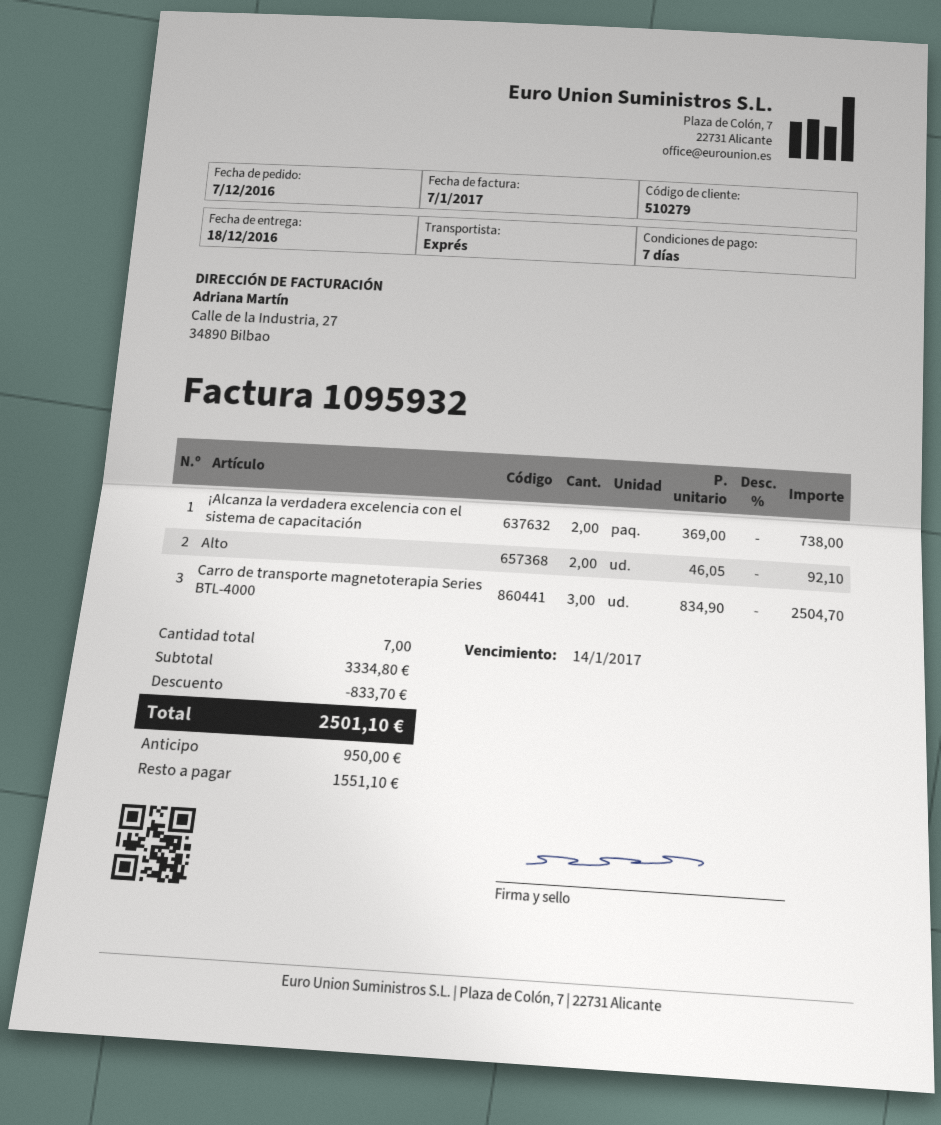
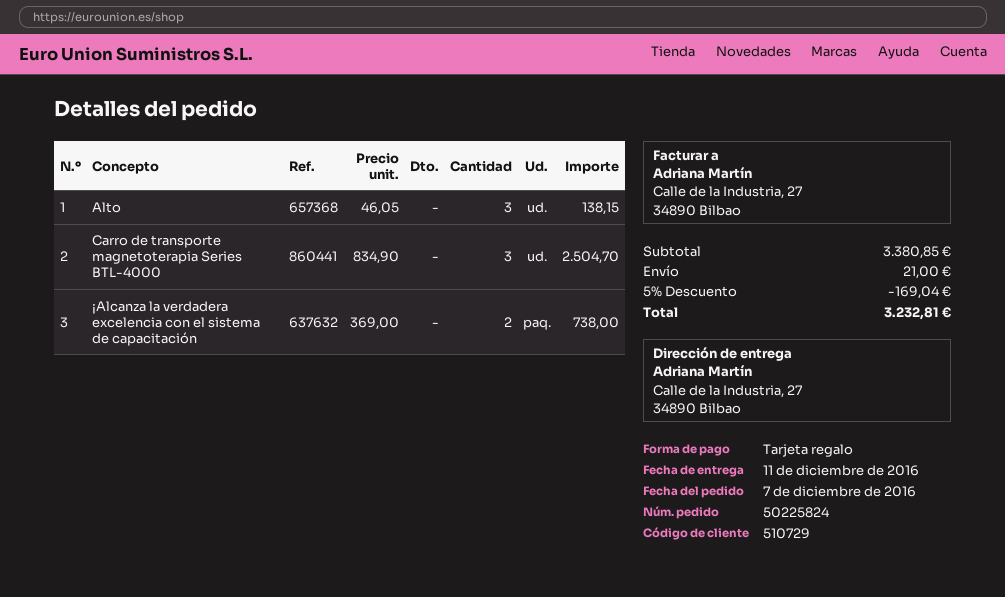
delivery date: 2016-12-18 -> 2016-12-11
customer number: 510279 -> 510729
Alto: 2 x 46.05 = 92.10 -> 3 x 46.05 = 138.15
subtotal: 3334.80 -> 3380.85
discount: 833.70 -> 169.04
shipping: none -> 21.00
total: 2501.10 -> 3232.81

